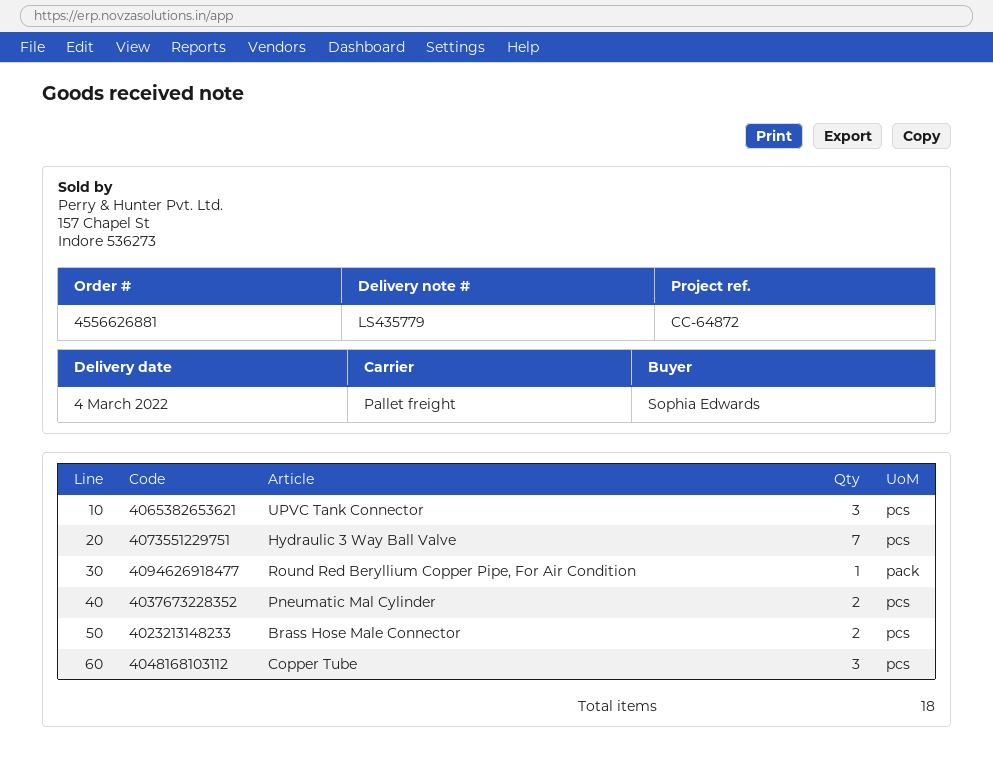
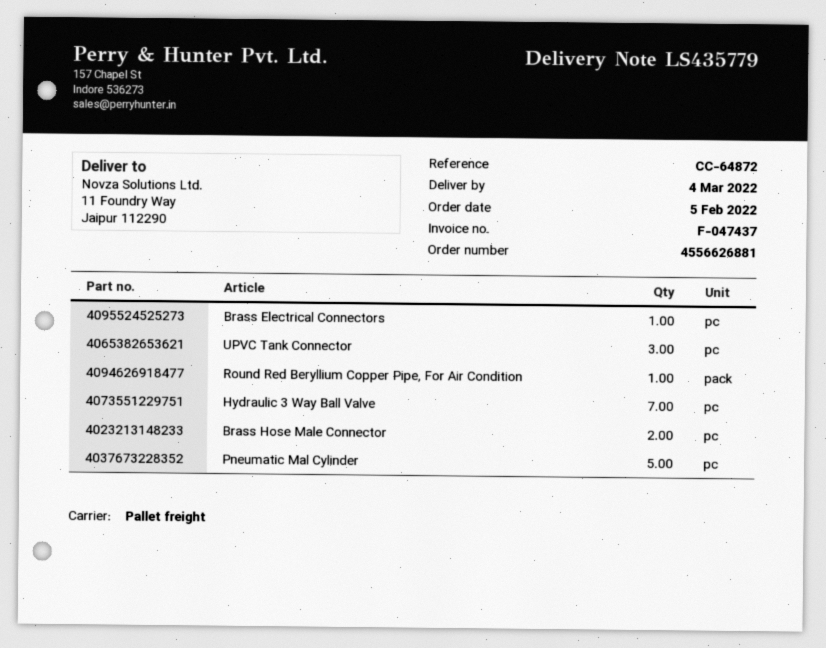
Pneumatic Mal Cylinder: 2 -> 5
Copper Tube: 3 -> none
Brass Electrical Connectors: none -> 1

